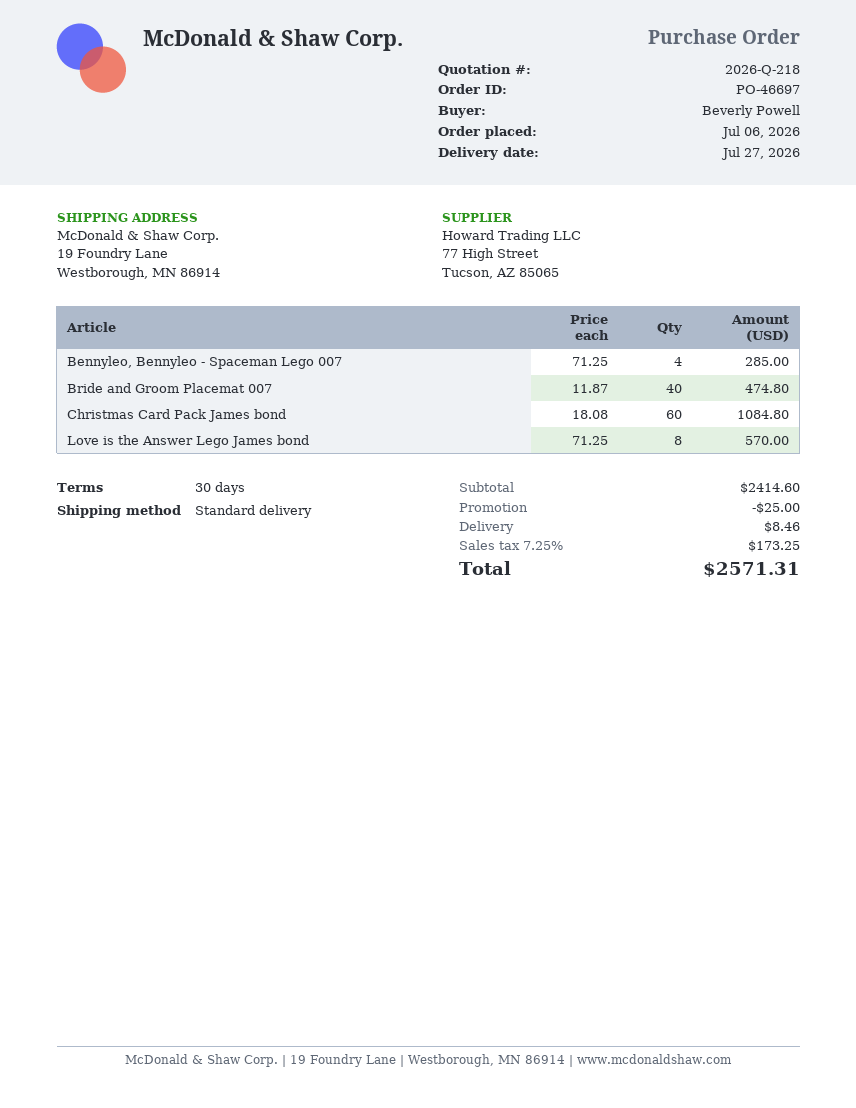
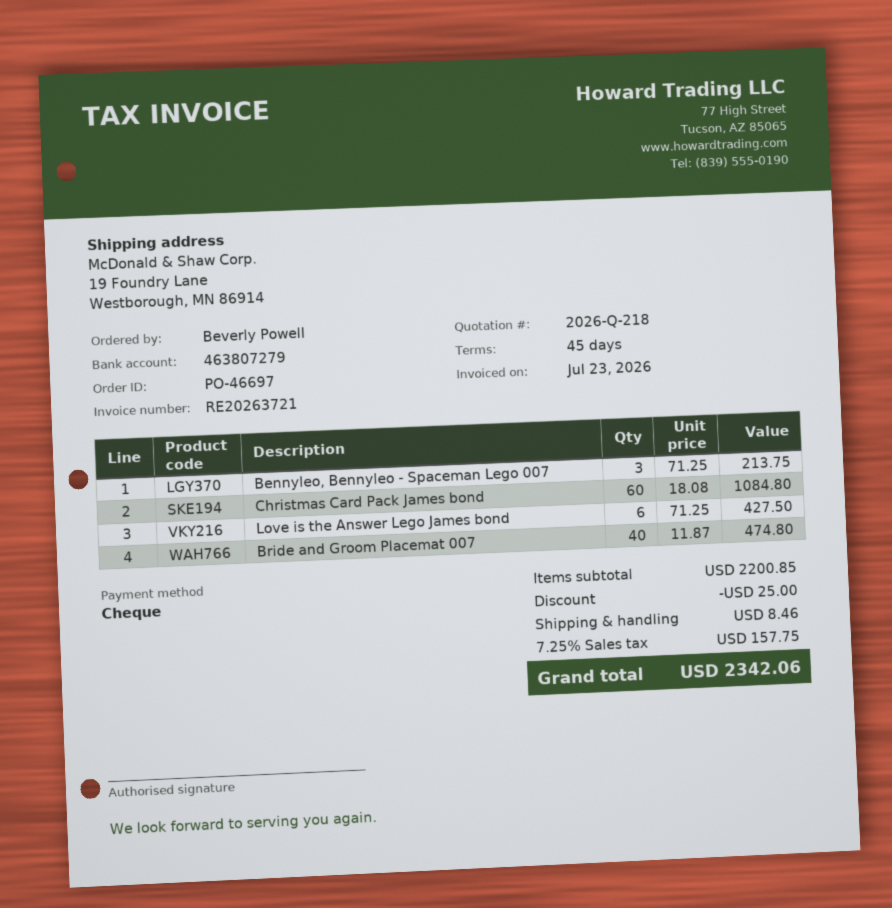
payment terms: 30 days -> 45 days
Bennyleo, Bennyleo - Spaceman Lego 007: 4 x 71.25 = 285.00 -> 3 x 71.25 = 213.75
Love is the Answer Lego James bond: 8 x 71.25 = 570.00 -> 6 x 71.25 = 427.50
subtotal: 2414.60 -> 2200.85
tax: 7.25% = 173.25 -> 7.25% = 157.75
total: 2571.31 -> 2342.06

